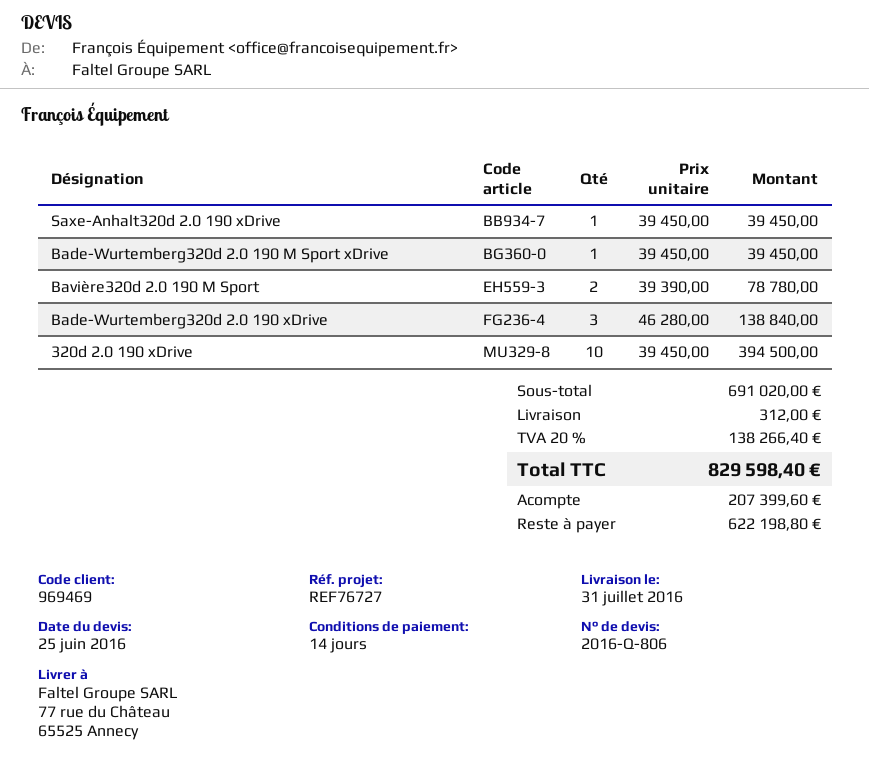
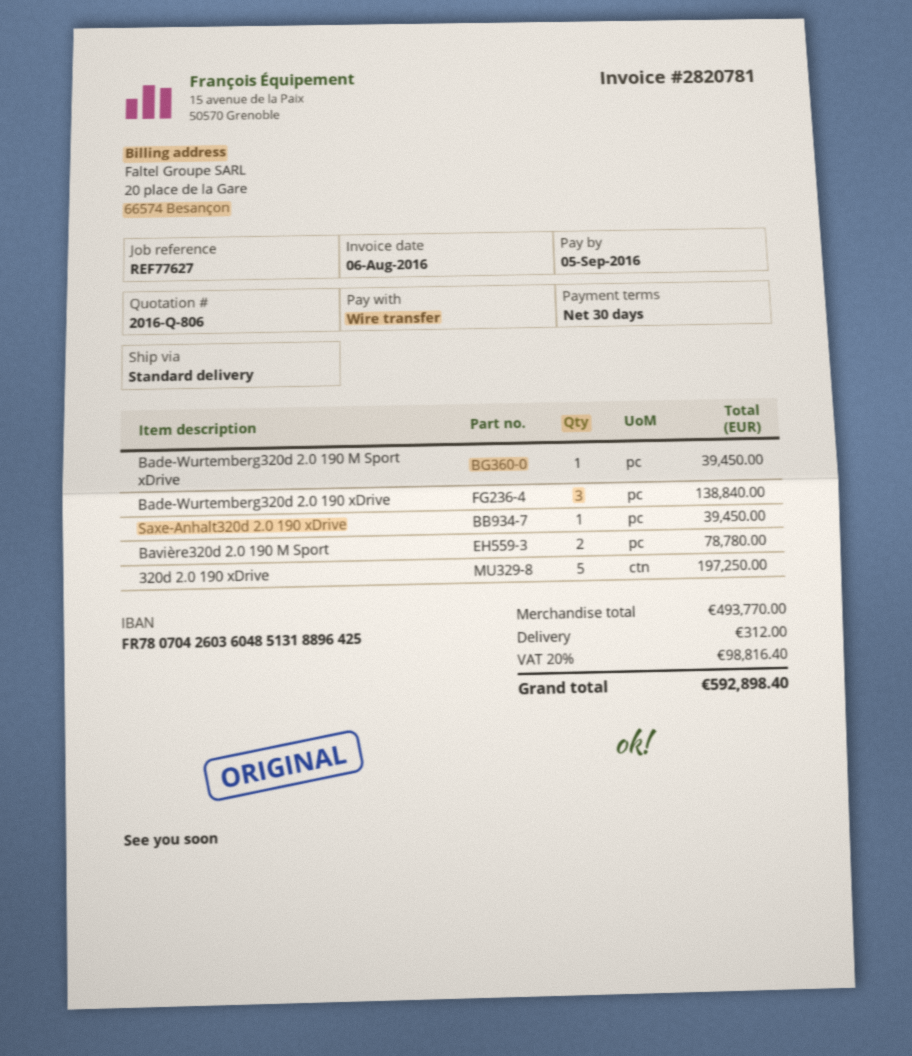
payment terms: 14 days -> 30 days
reference: REF76727 -> REF77627
320d 2.0 190 xDrive: 10 for 394500.00 -> 5 for 197250.00
subtotal: 691020.00 -> 493770.00
tax: 20% = 138266.40 -> 20% = 98816.40
total: 829598.40 -> 592898.40

